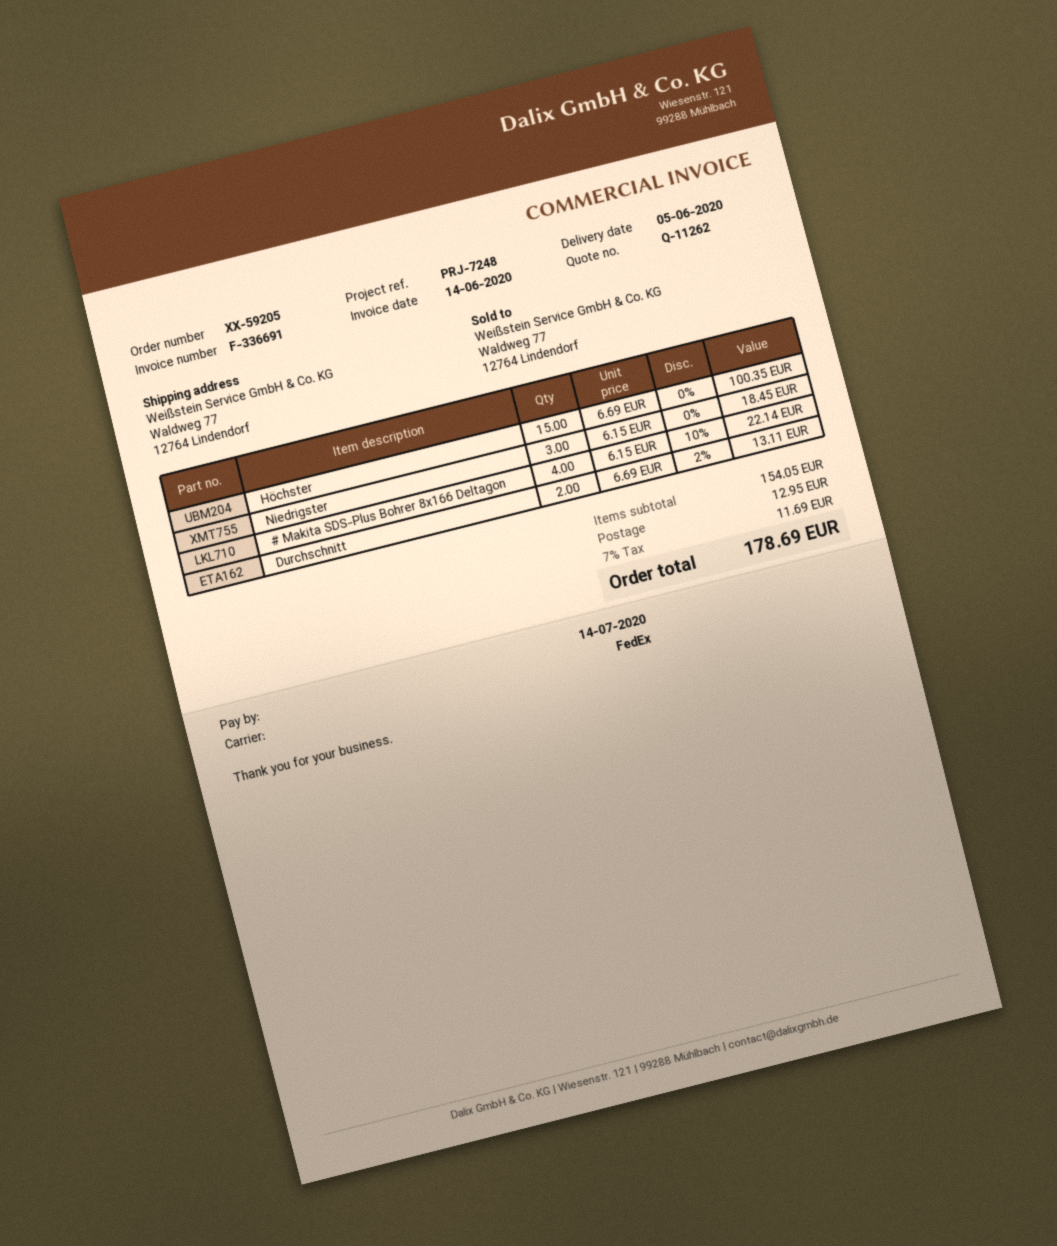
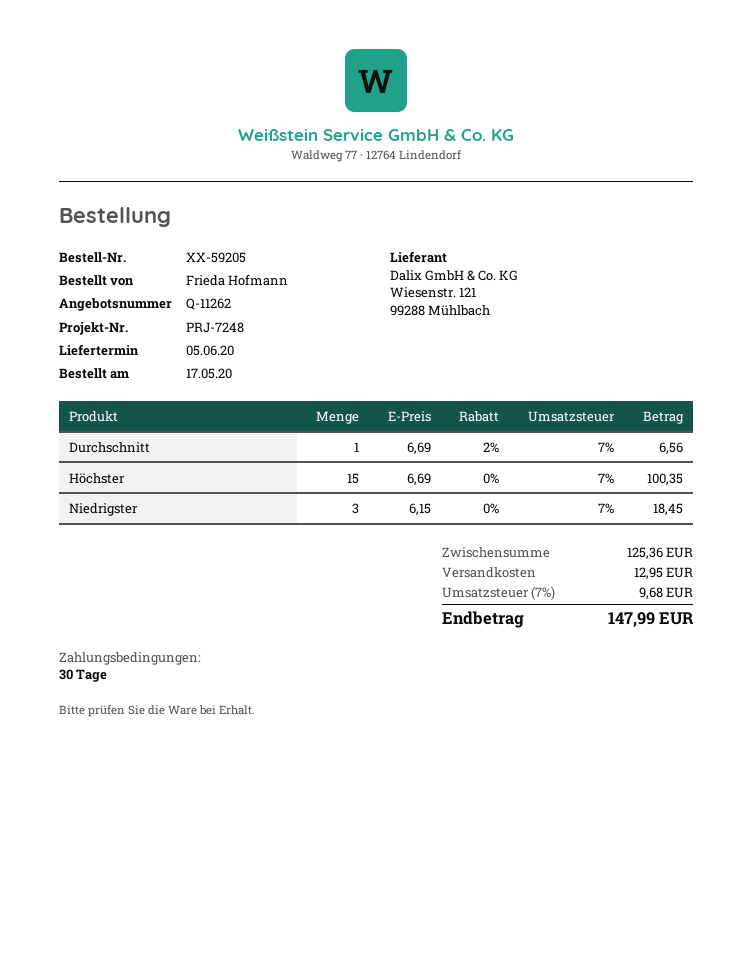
# Makita SDS-Plus Bohrer 8x166 Deltagon: 4 x 6.15 - 10% = 22.14 -> none
Durchschnitt: 2 x 6.69 - 2% = 13.11 -> 1 x 6.69 - 2% = 6.56
subtotal: 154.05 -> 125.36
tax: 7% = 11.69 -> 7% = 9.68
total: 178.69 -> 147.99

